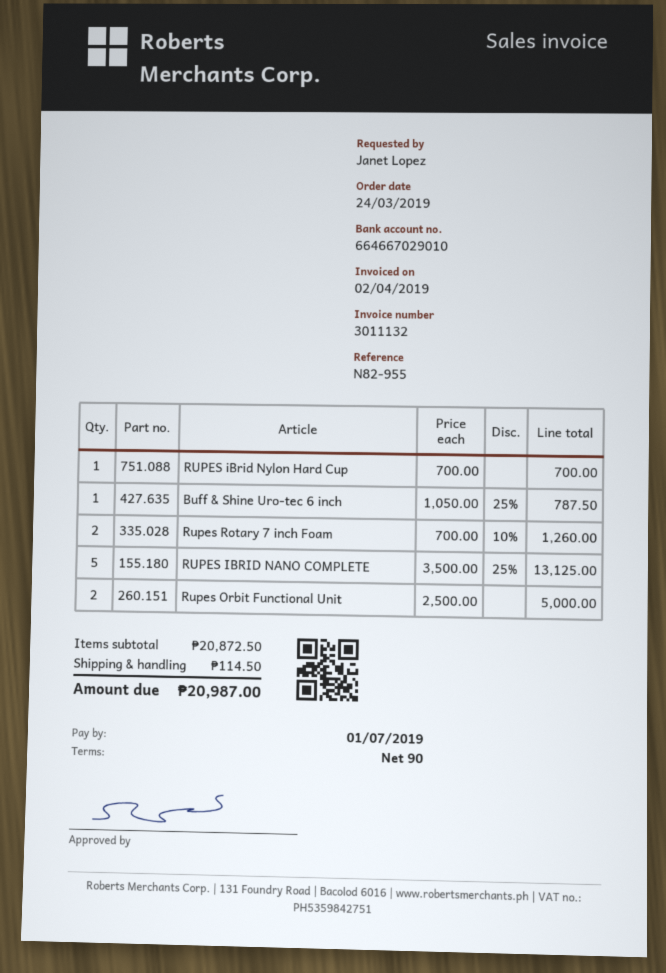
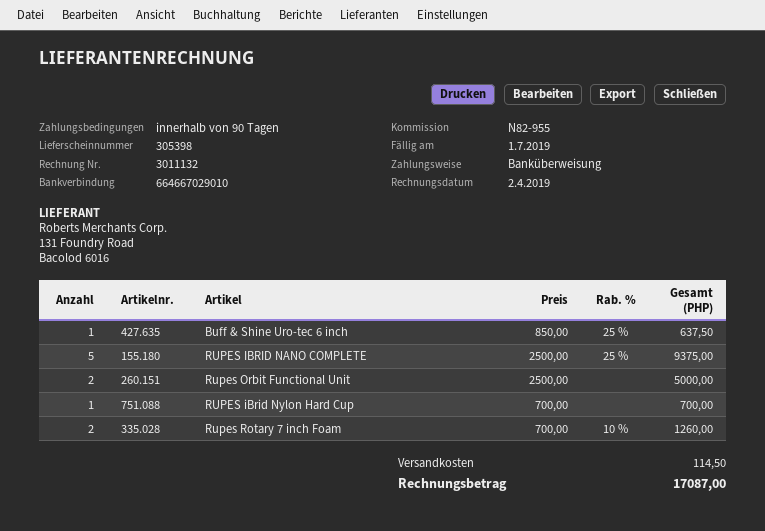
Buff & Shine Uro-tec 6 inch: 1 x 1050.00 - 25% = 787.50 -> 1 x 850.00 - 25% = 637.50
RUPES IBRID NANO COMPLETE: 5 x 3500.00 - 25% = 13125.00 -> 5 x 2500.00 - 25% = 9375.00
total: 20987.00 -> 17087.00

